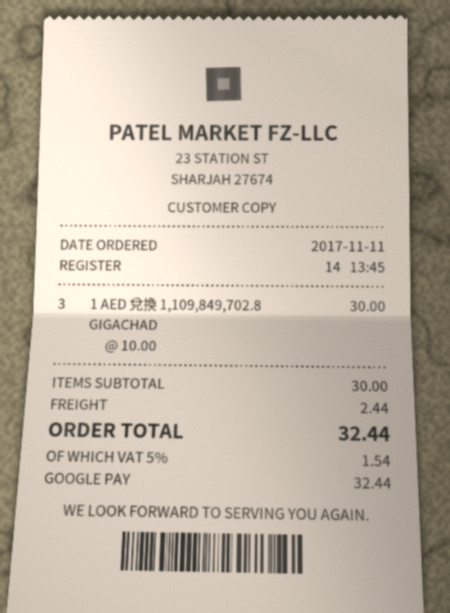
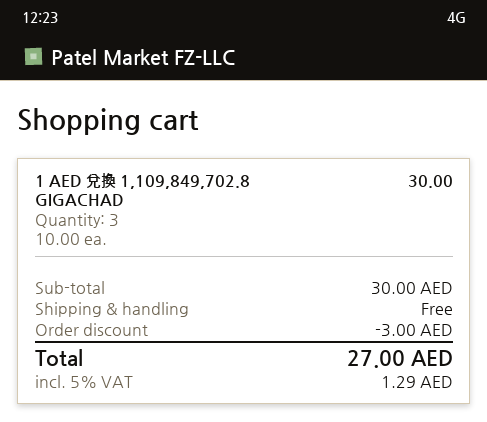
discount: none -> 3.00
shipping: 2.44 -> 0.00
tax: 5% = 1.54 -> 5% = 1.29
total: 32.44 -> 27.00

